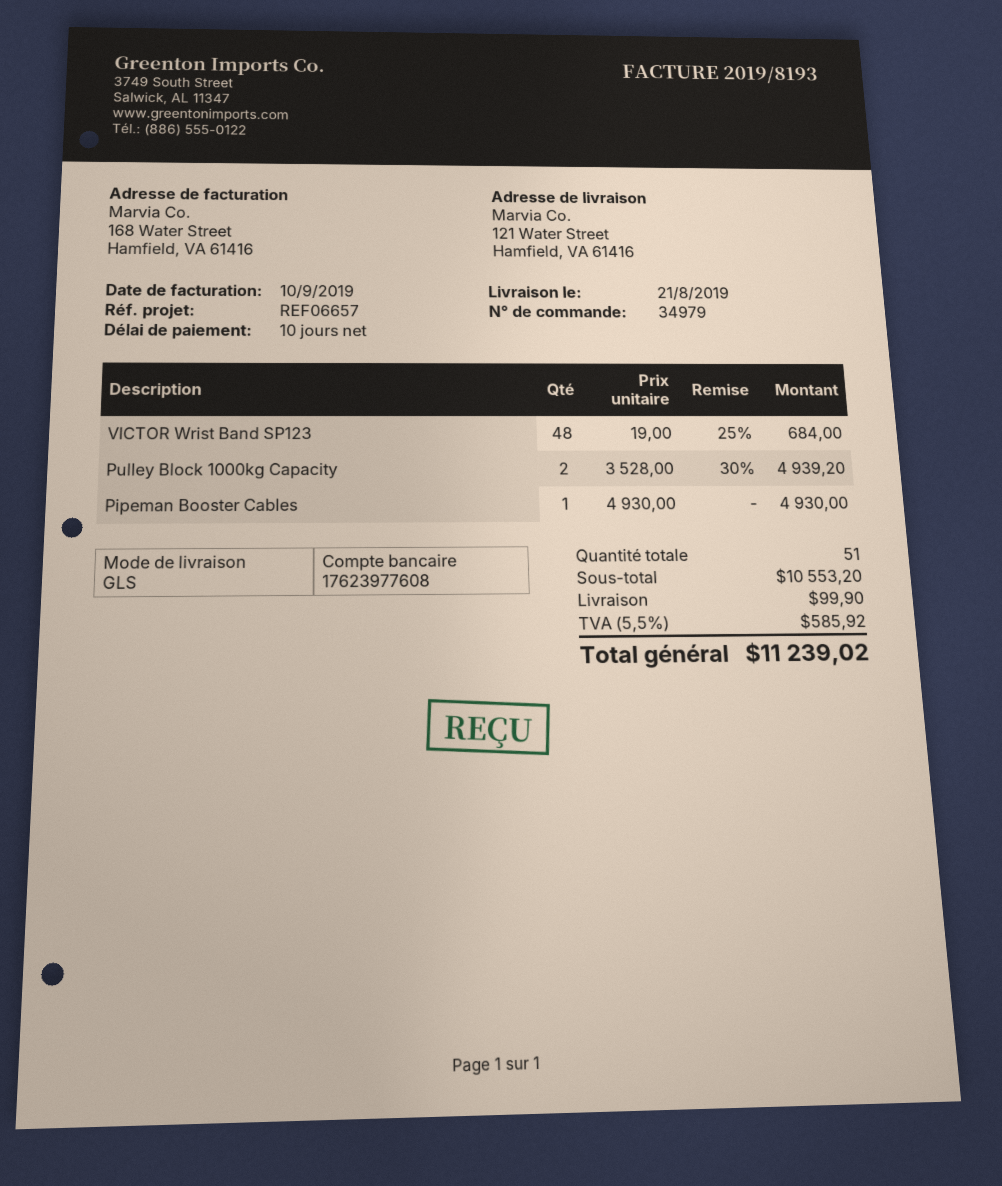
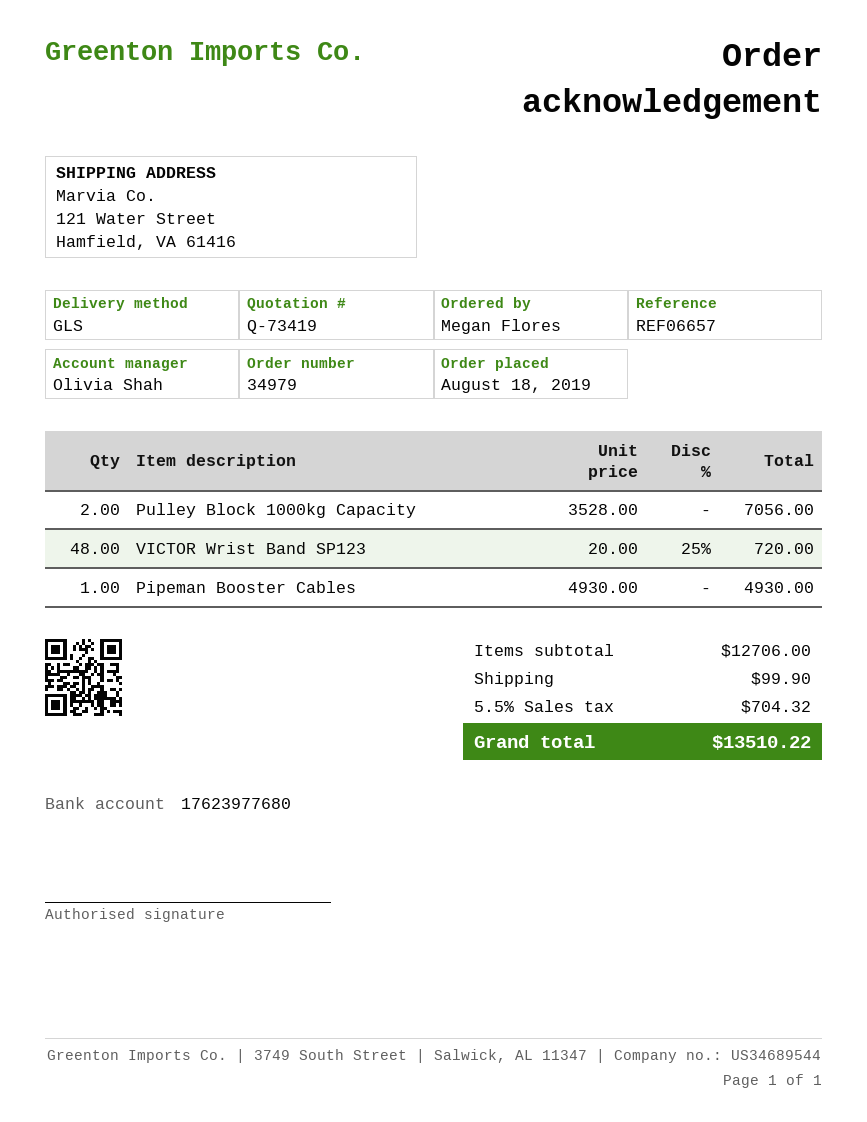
bank account: 17623977608 -> 17623977680
VICTOR Wrist Band SP123: 48 x 19.00 - 25% = 684.00 -> 48 x 20.00 - 25% = 720.00
Pulley Block 1000kg Capacity: 2 x 3528.00 - 30% = 4939.20 -> 2 x 3528.00 = 7056.00
subtotal: 10553.20 -> 12706.00
tax: 5.5% = 585.92 -> 5.5% = 704.32
total: 11239.02 -> 13510.22

